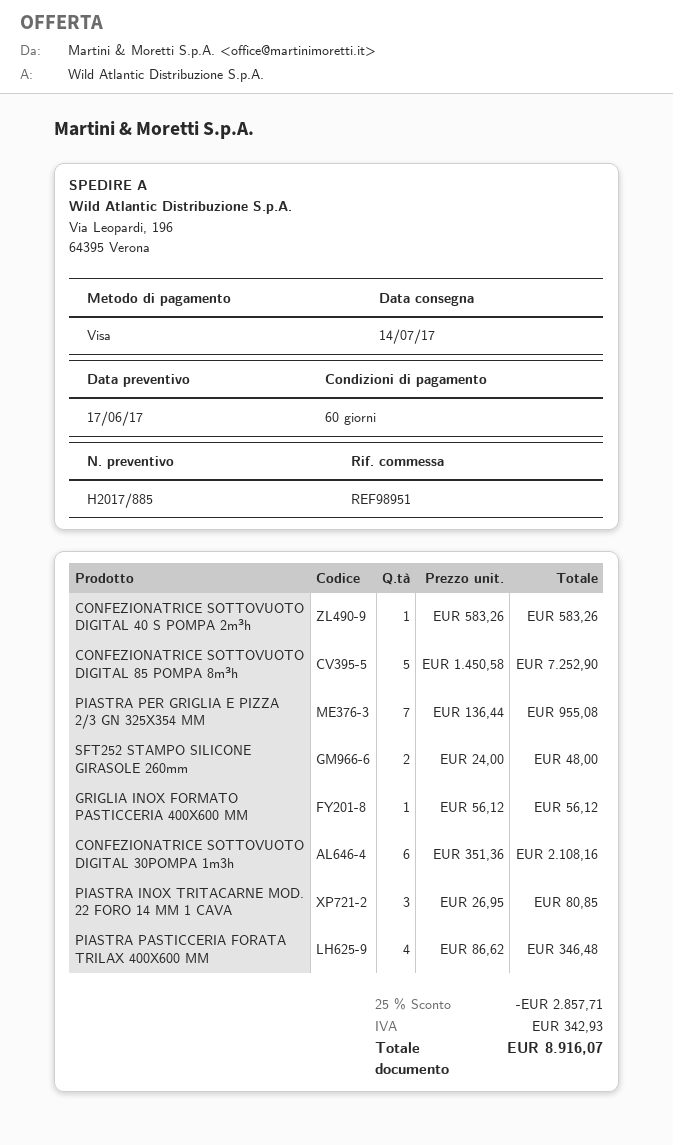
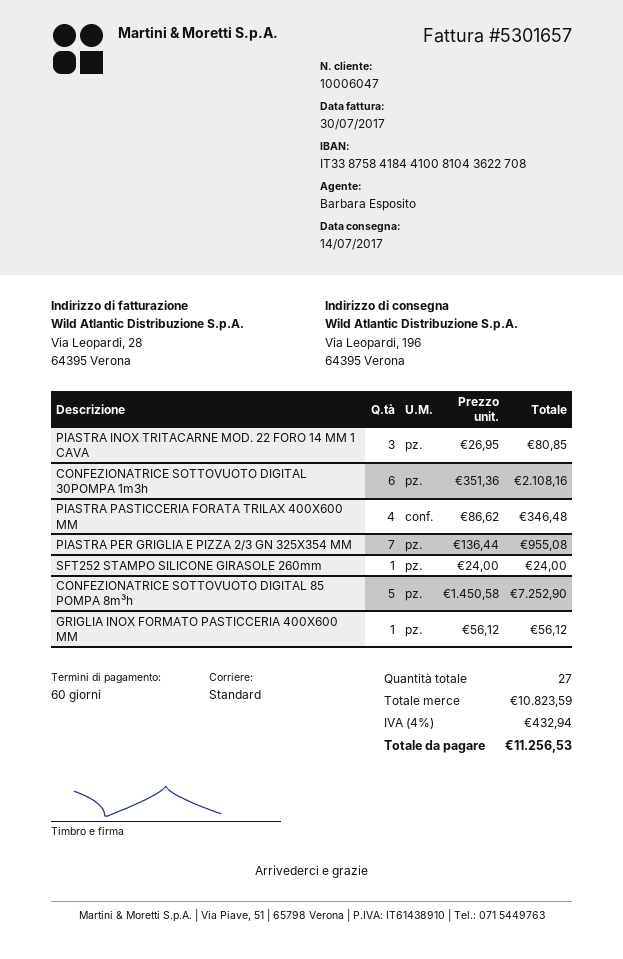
CONFEZIONATRICE SOTTOVUOTO DIGITAL 40 S POMPA 2m³h: 1 x 583.26 = 583.26 -> none
SFT252 STAMPO SILICONE GIRASOLE 260mm: 2 x 24.00 = 48.00 -> 1 x 24.00 = 24.00
discount: 25% = 2857.71 -> none
tax: 342.93 -> 432.94
total: 8916.07 -> 11256.53

